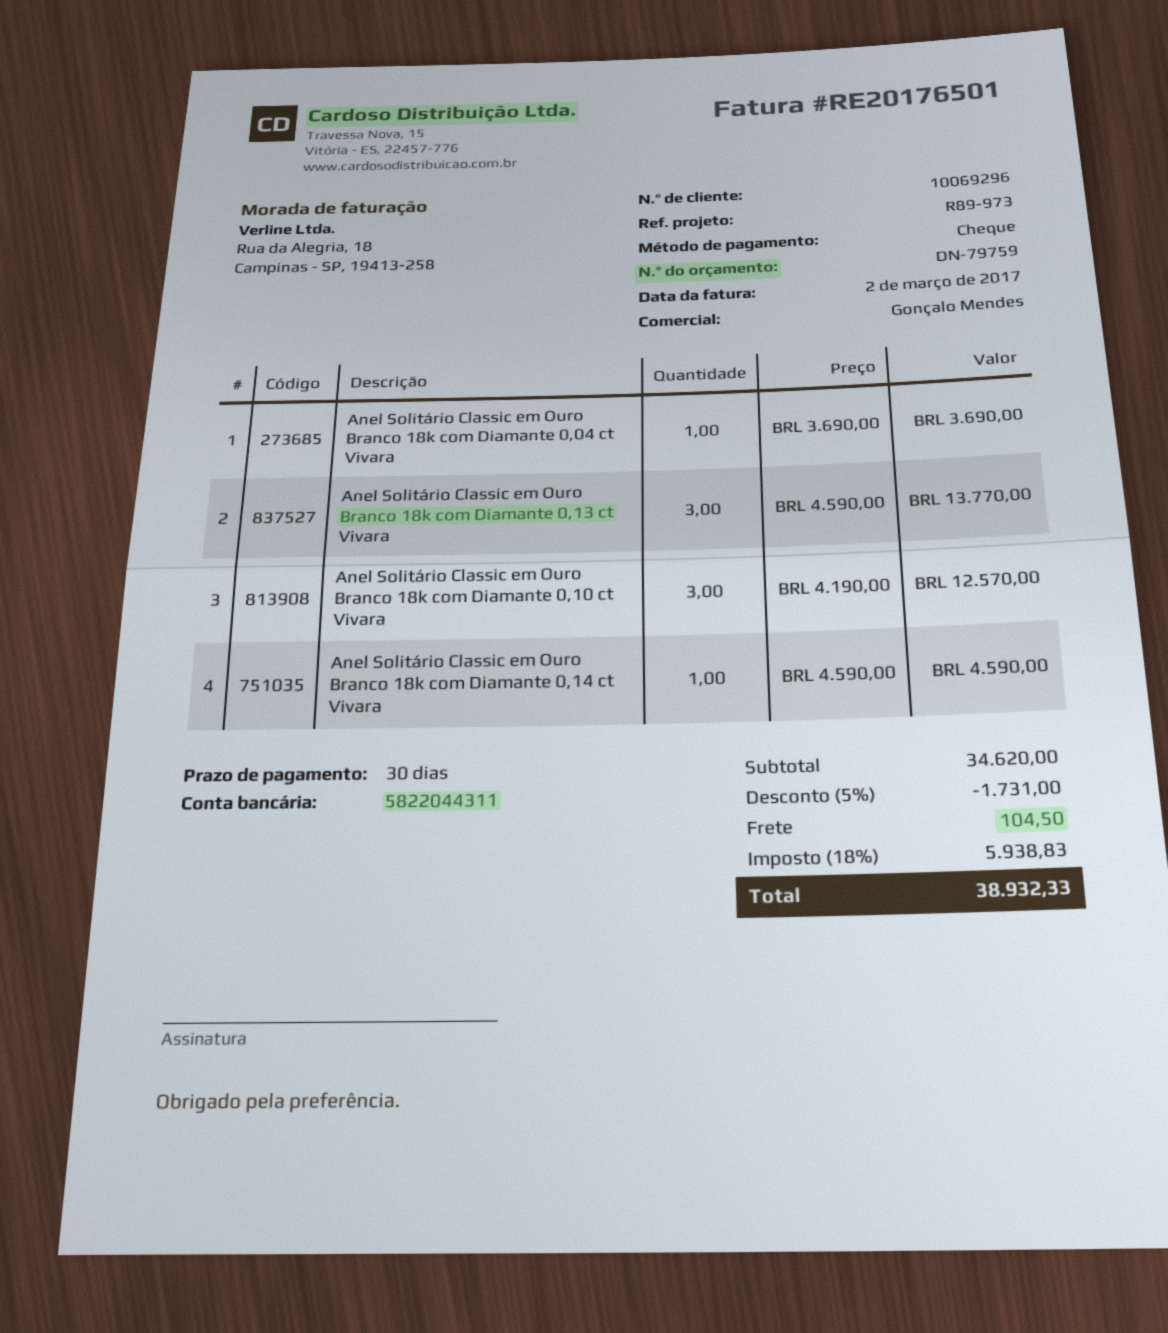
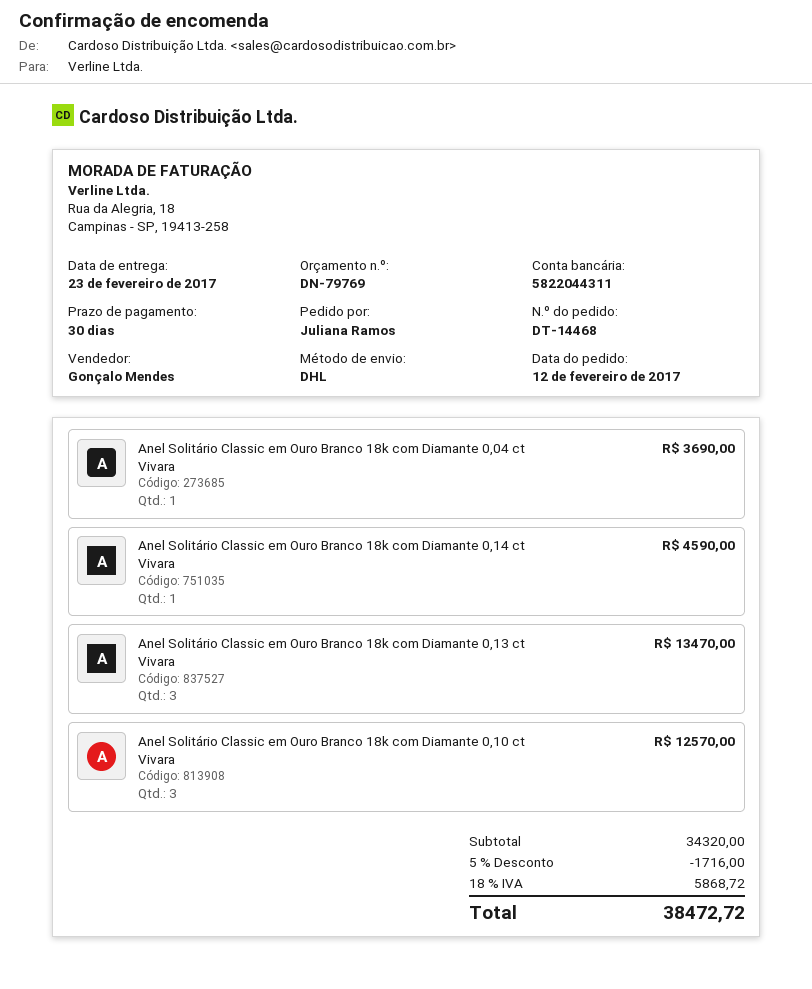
quote number: DN-79759 -> DN-79769
Anel Solitário Classic em Ouro Branco 18k com Diamante 0,13 ct Vivara: 3 for 13770.00 -> 3 for 13470.00
subtotal: 34620.00 -> 34320.00
discount: 5% = 1731.00 -> 5% = 1716.00
shipping: 104.50 -> none
tax: 18% = 5938.83 -> 18% = 5868.72
total: 38932.33 -> 38472.72

